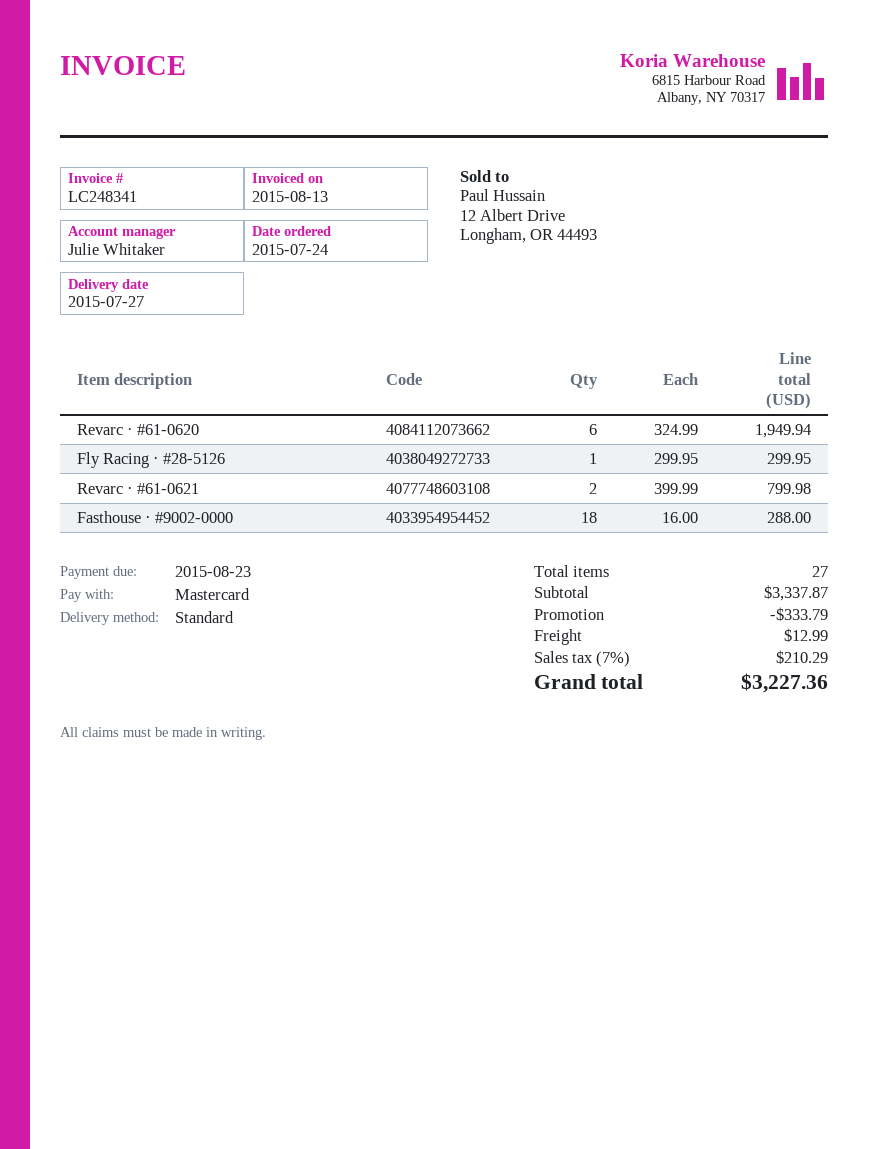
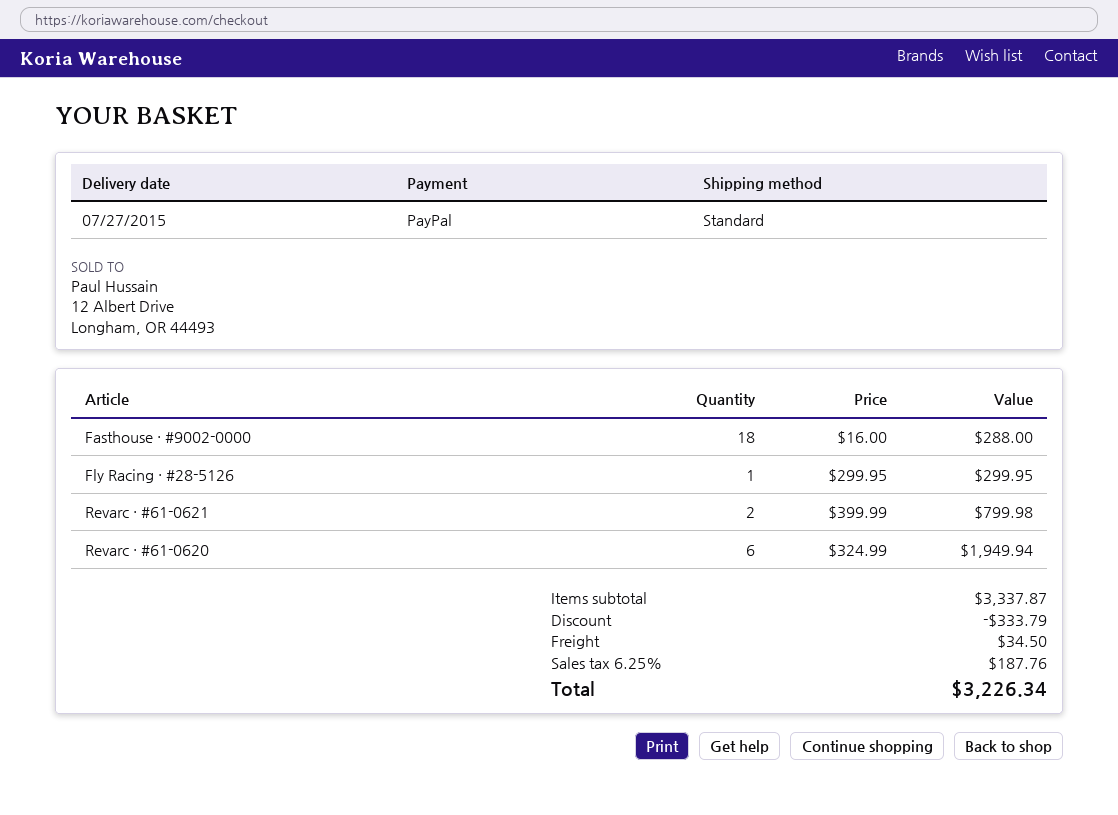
payment method: Mastercard -> PayPal
shipping: 12.99 -> 34.50
tax: 7% = 210.29 -> 6.25% = 187.76
total: 3227.36 -> 3226.34

